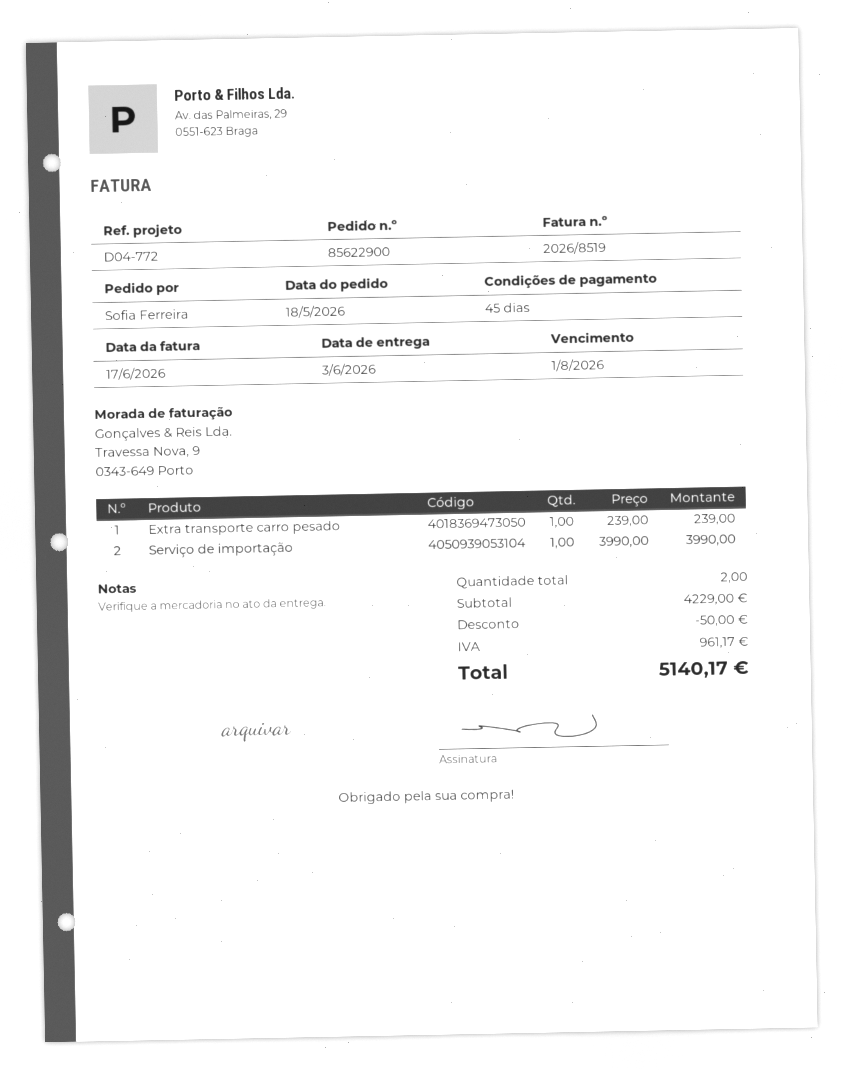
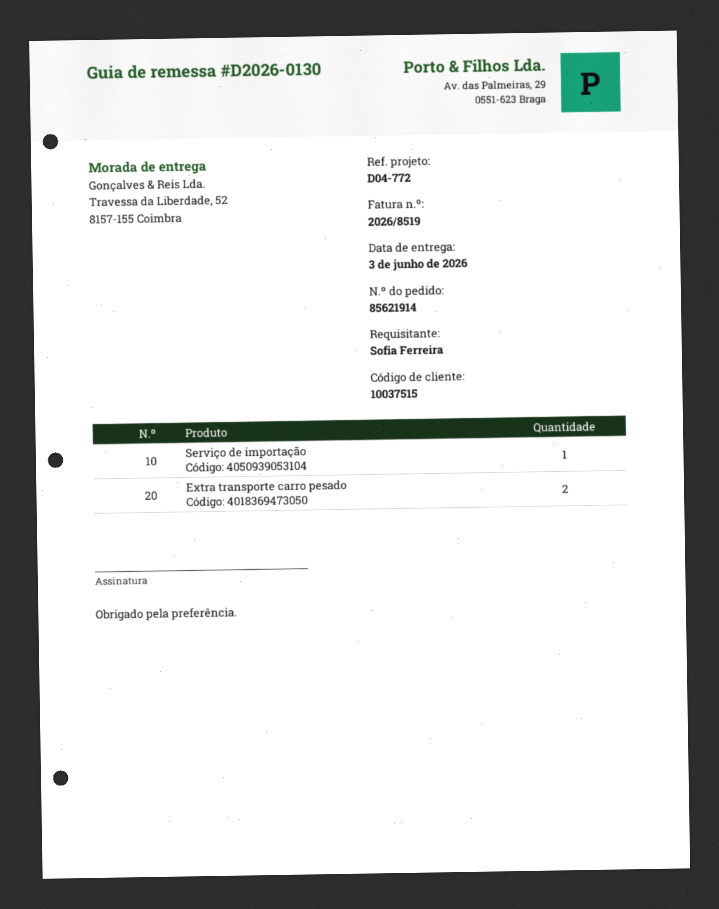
order number: 85622900 -> 85621914
Extra transporte carro pesado: 1 -> 2

